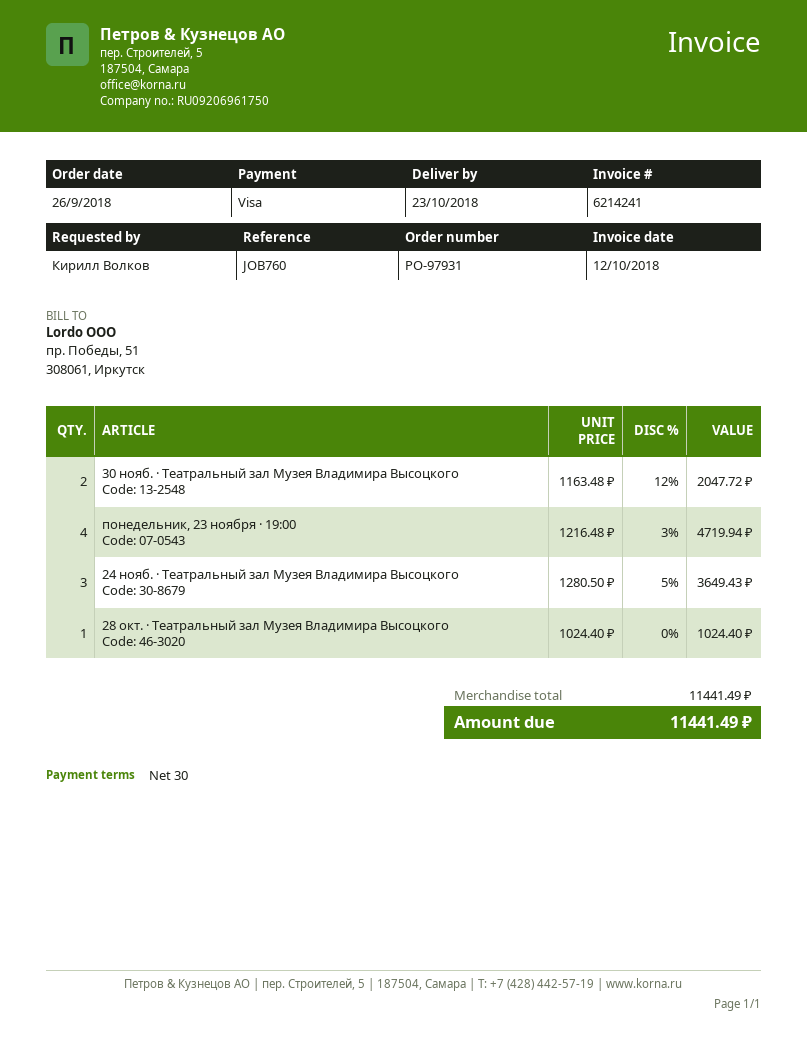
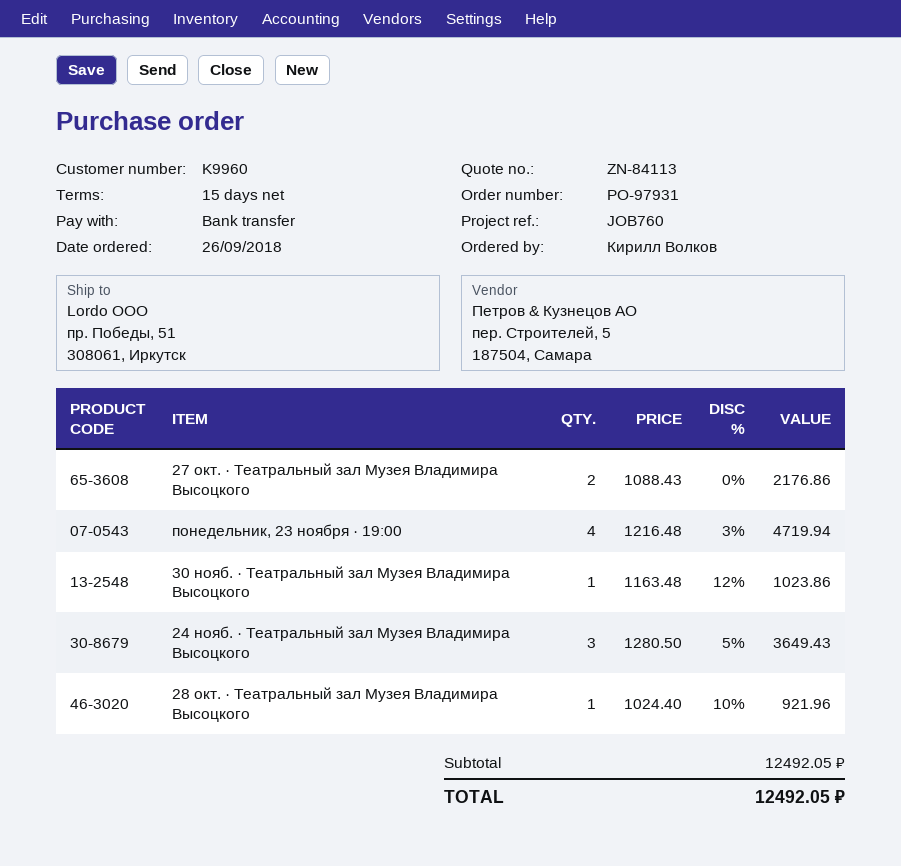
payment terms: 30 days -> 15 days
payment method: Visa -> bank transfer
30 нояб. · Театральный зал Музея Владимира Высоцкого: 2 x 1163.48 - 12% = 2047.72 -> 1 x 1163.48 - 12% = 1023.86
28 окт. · Театральный зал Музея Владимира Высоцкого: 1 x 1024.40 = 1024.40 -> 1 x 1024.40 - 10% = 921.96
27 окт. · Театральный зал Музея Владимира Высоцкого: none -> 2 x 1088.43 = 2176.86
subtotal: 11441.49 -> 12492.05
total: 11441.49 -> 12492.05

